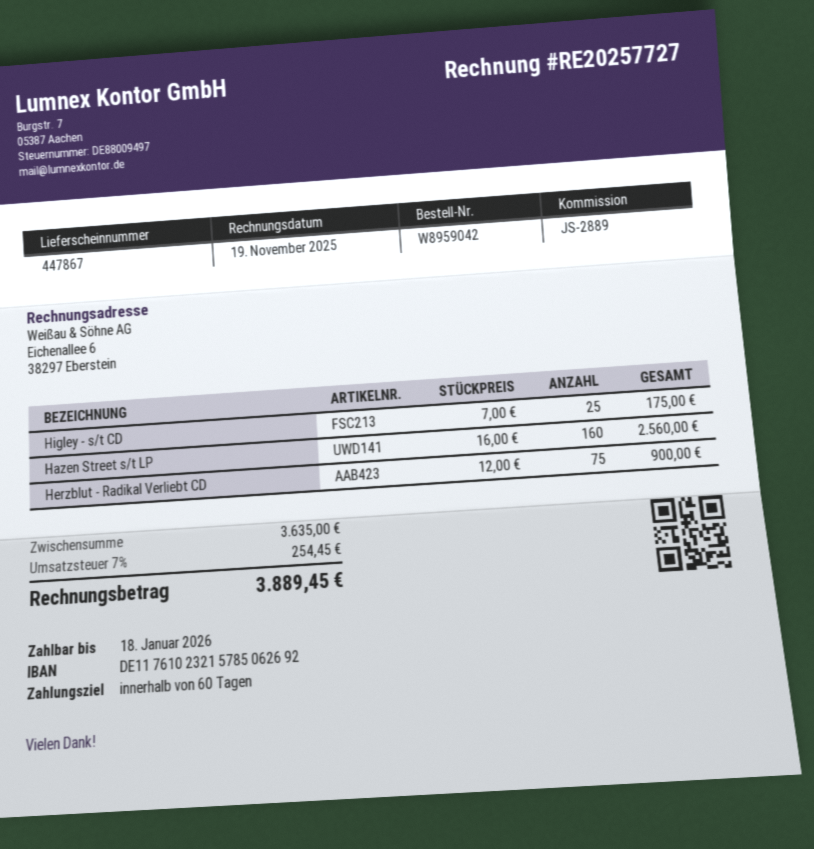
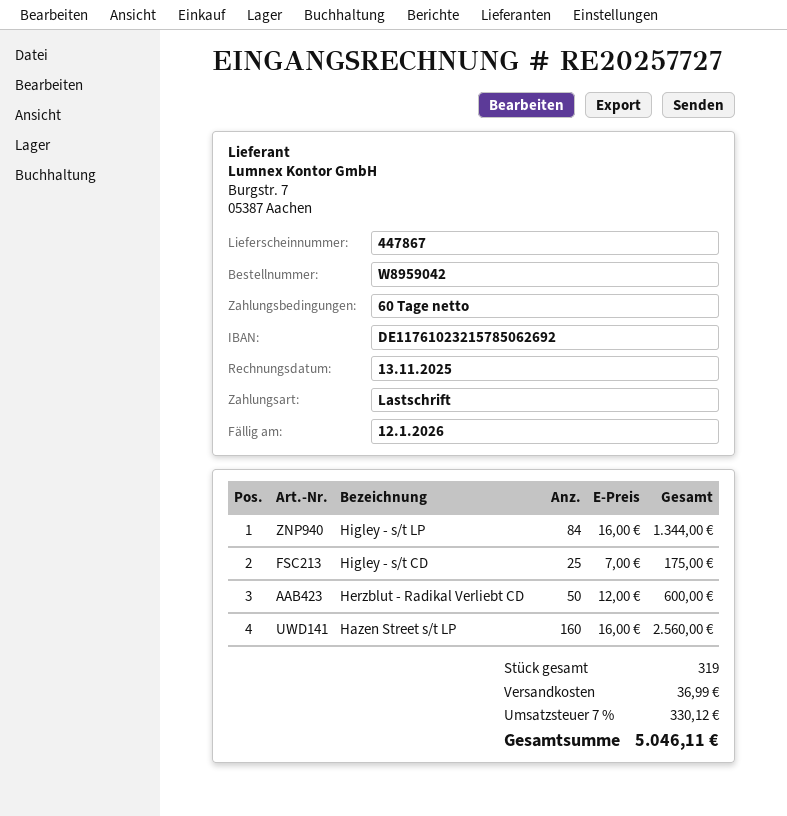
invoice date: 2025-11-19 -> 2025-11-13
due date: 2026-01-18 -> 2026-01-12
Herzblut - Radikal Verliebt CD: 75 x 12.00 = 900.00 -> 50 x 12.00 = 600.00
Higley - s/t LP: none -> 84 x 16.00 = 1344.00
shipping: none -> 36.99
tax: 7% = 254.45 -> 7% = 330.12
total: 3889.45 -> 5046.11

